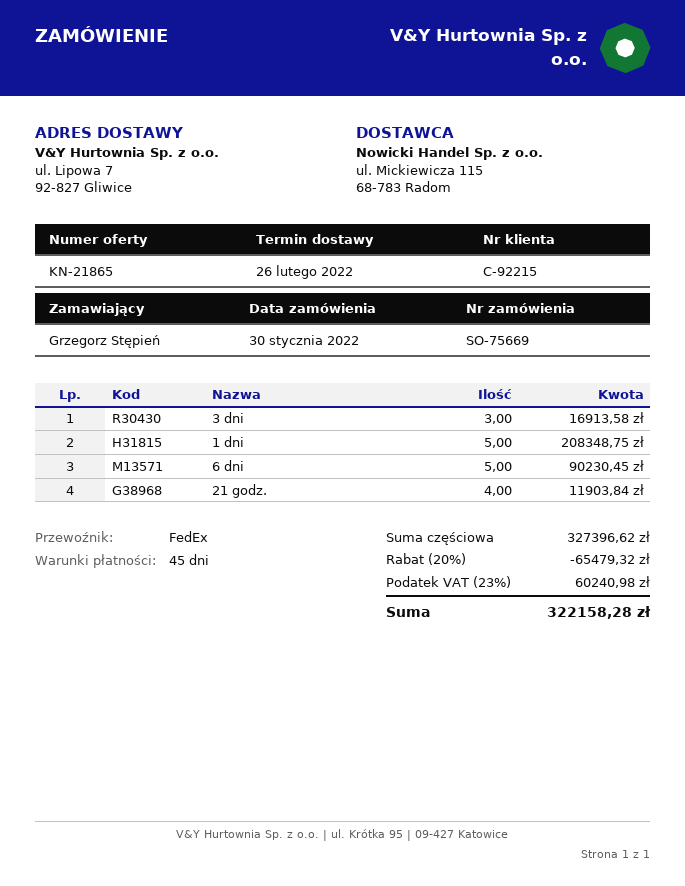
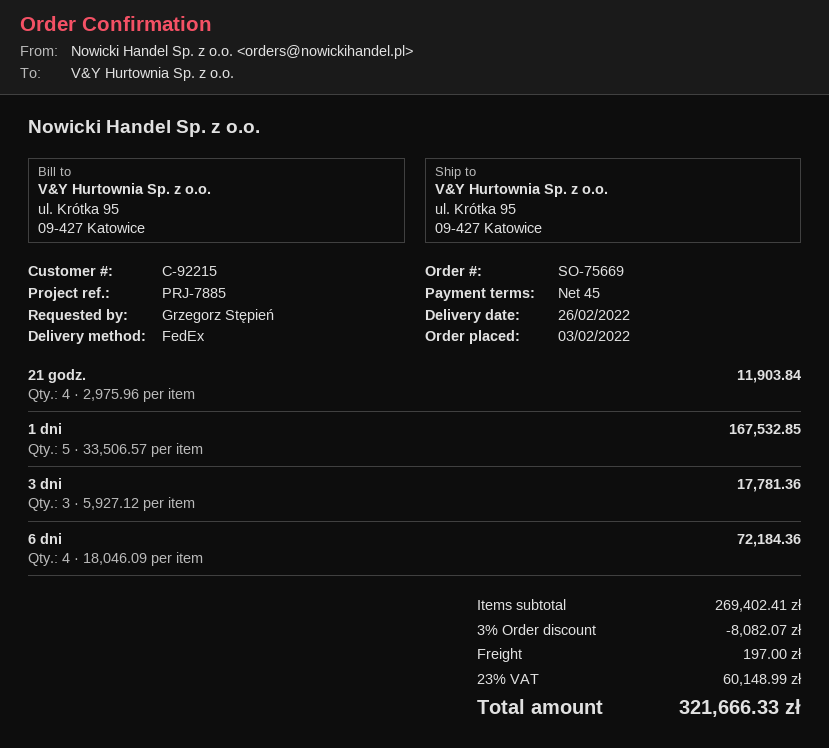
order date: 2022-01-30 -> 2022-02-03
ship to: ul. Lipowa 7, 92-827 Gliwice -> ul. Krótka 95, 09-427 Katowice
3 dni: 3 for 16913.58 -> 3 for 17781.36
1 dni: 5 for 208348.75 -> 5 for 167532.85
6 dni: 5 for 90230.45 -> 4 for 72184.36
subtotal: 327396.62 -> 269402.41
discount: 20% = 65479.32 -> 3% = 8082.07
shipping: none -> 197.00
tax: 23% = 60240.98 -> 23% = 60148.99
total: 322158.28 -> 321666.33

